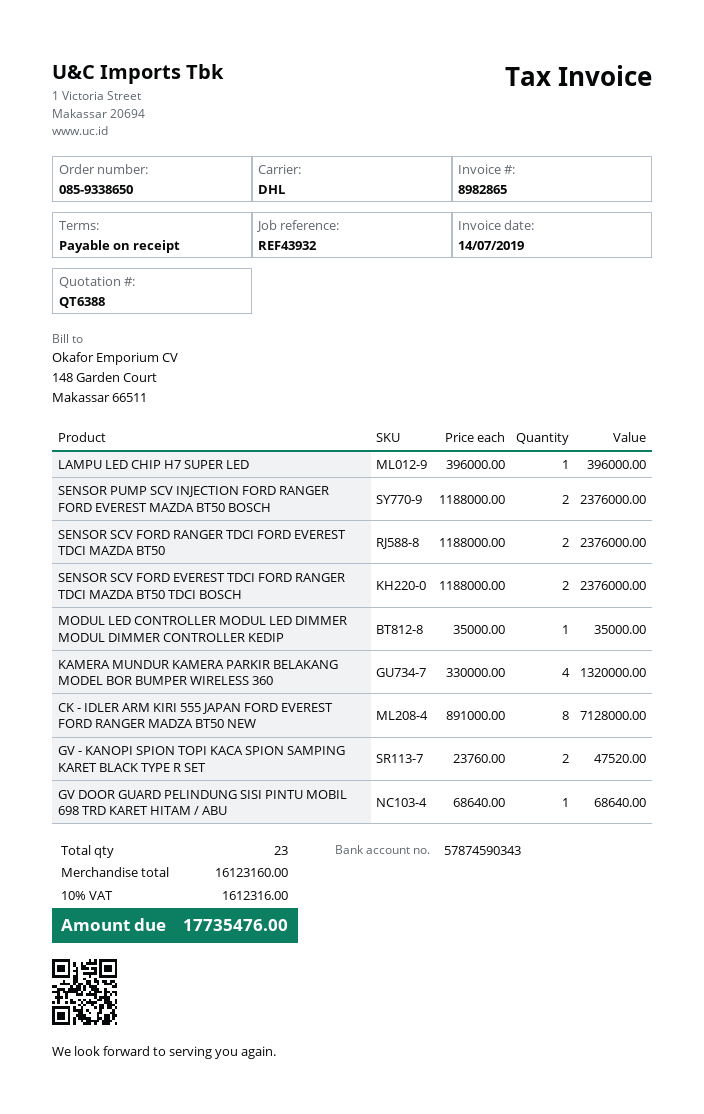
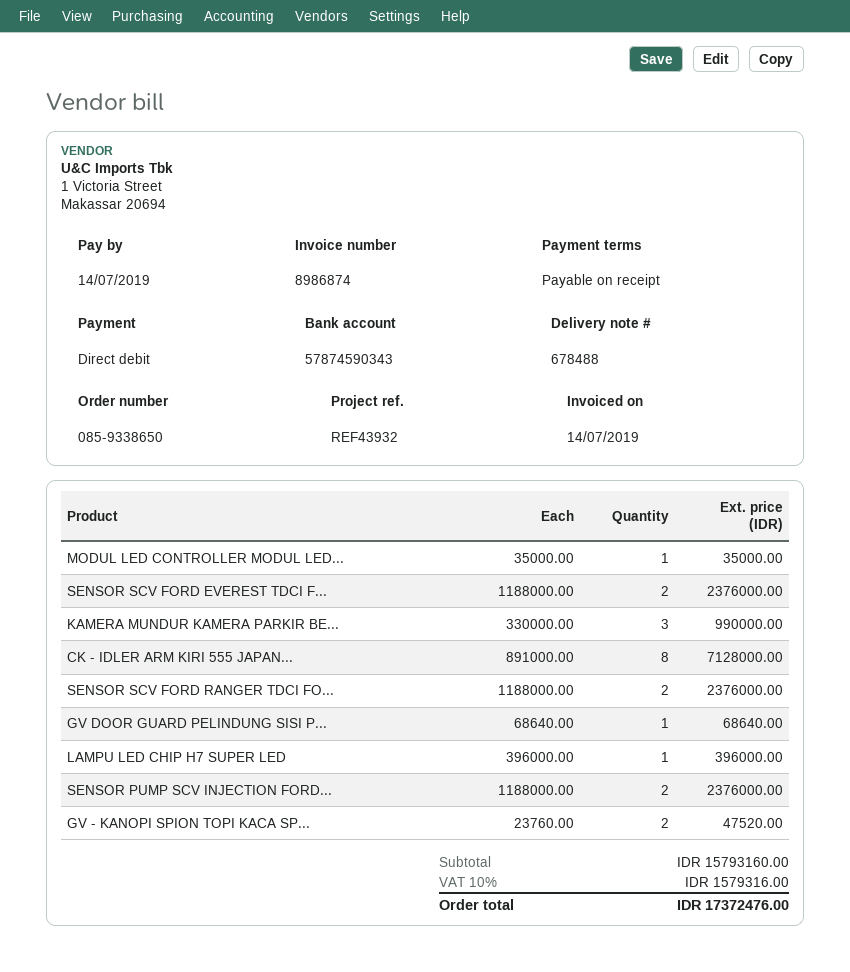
invoice number: 8982865 -> 8986874
KAMERA MUNDUR KAMERA PARKIR BELAKANG MODEL BOR BUMPER WIRELESS 360: 4 x 330000.00 = 1320000.00 -> 3 x 330000.00 = 990000.00
subtotal: 16123160.00 -> 15793160.00
tax: 10% = 1612316.00 -> 10% = 1579316.00
total: 17735476.00 -> 17372476.00

